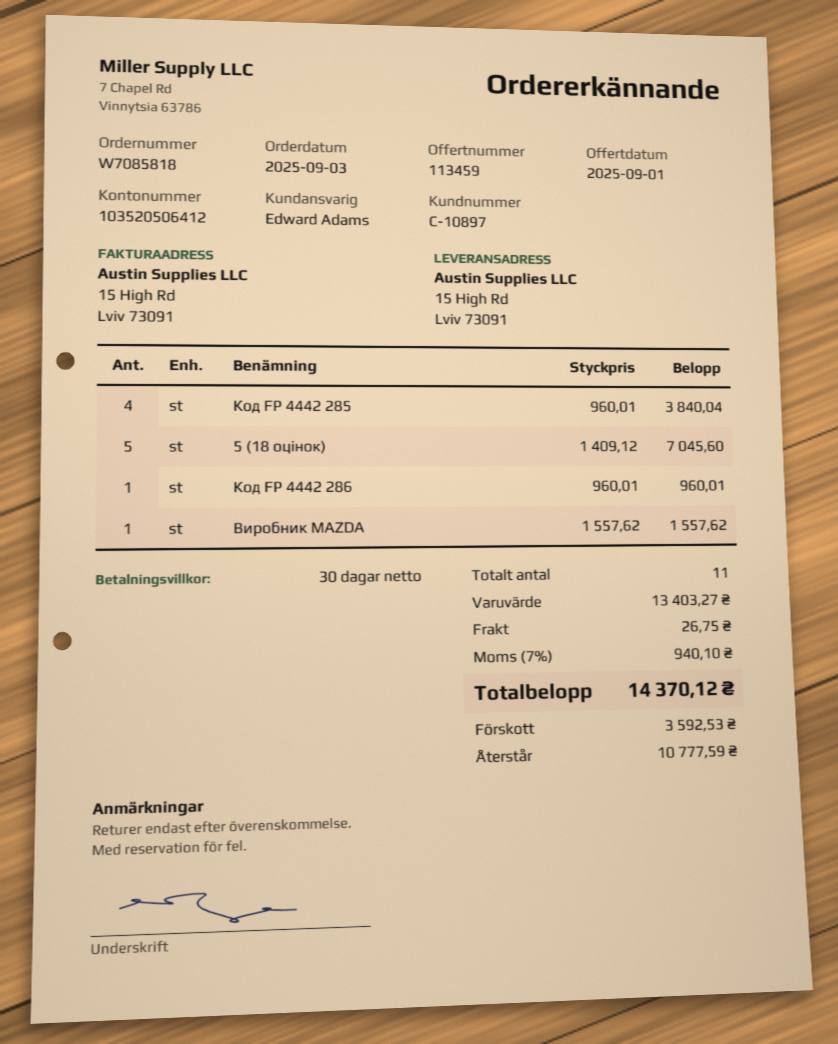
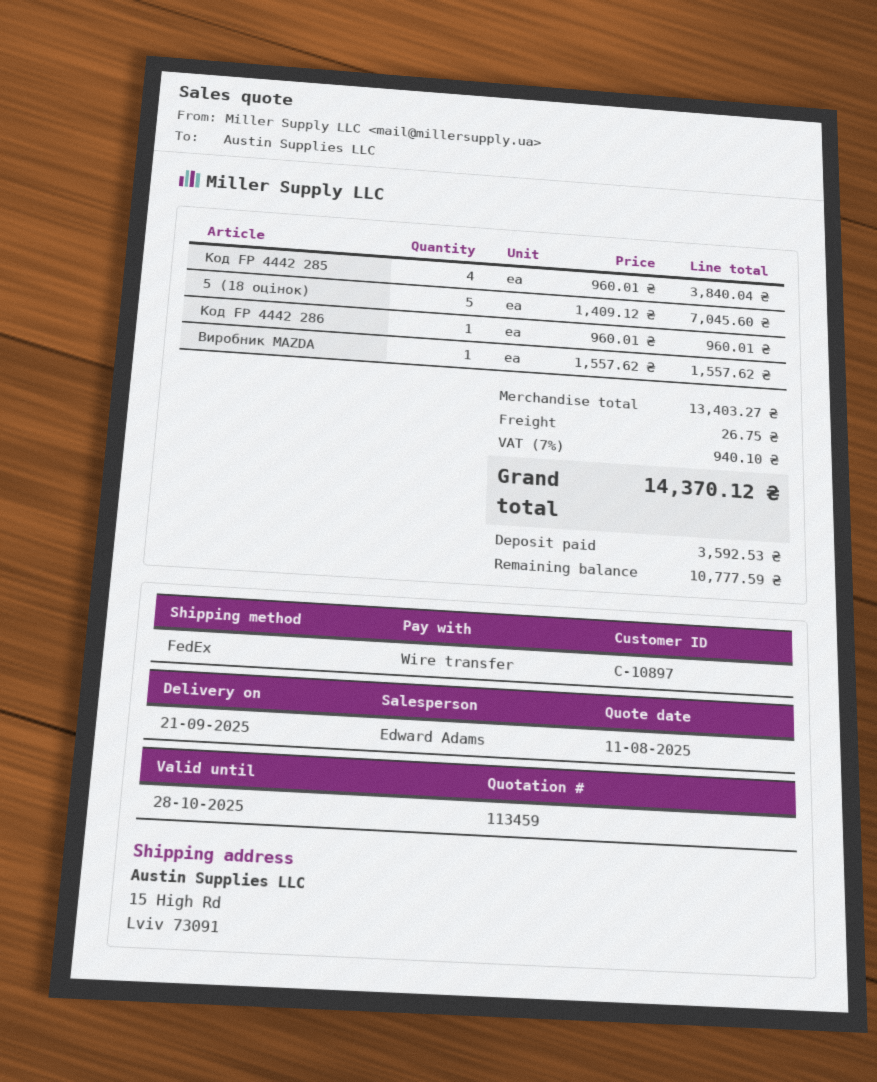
quote date: 2025-09-01 -> 2025-08-11

